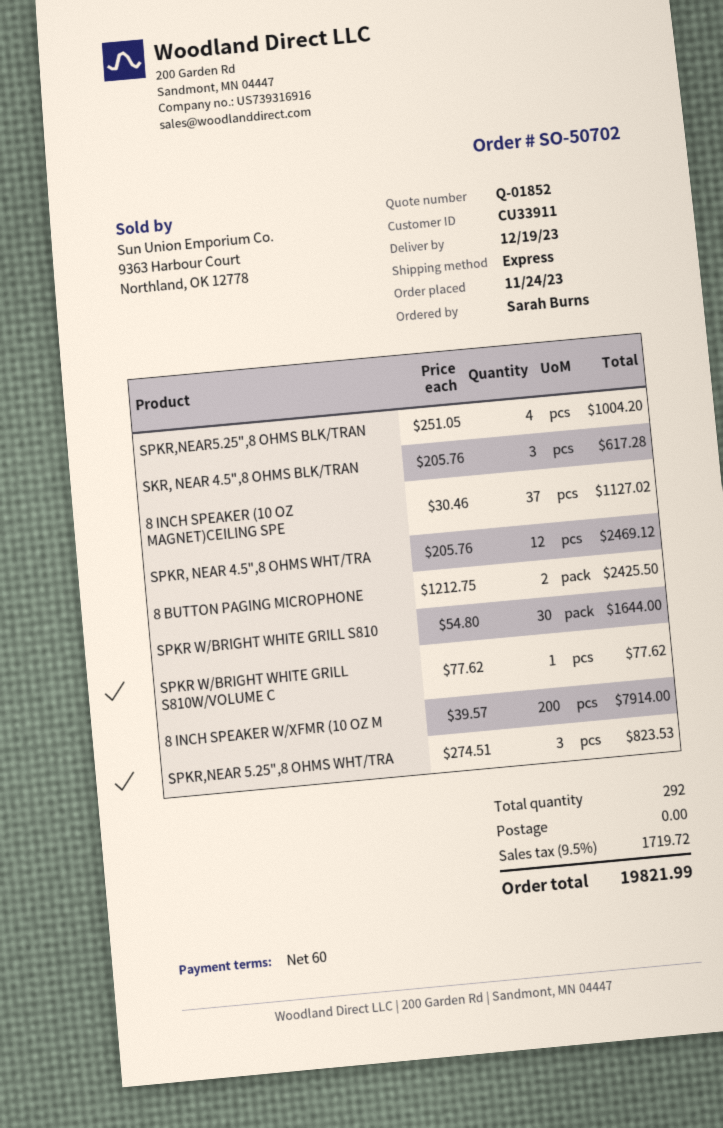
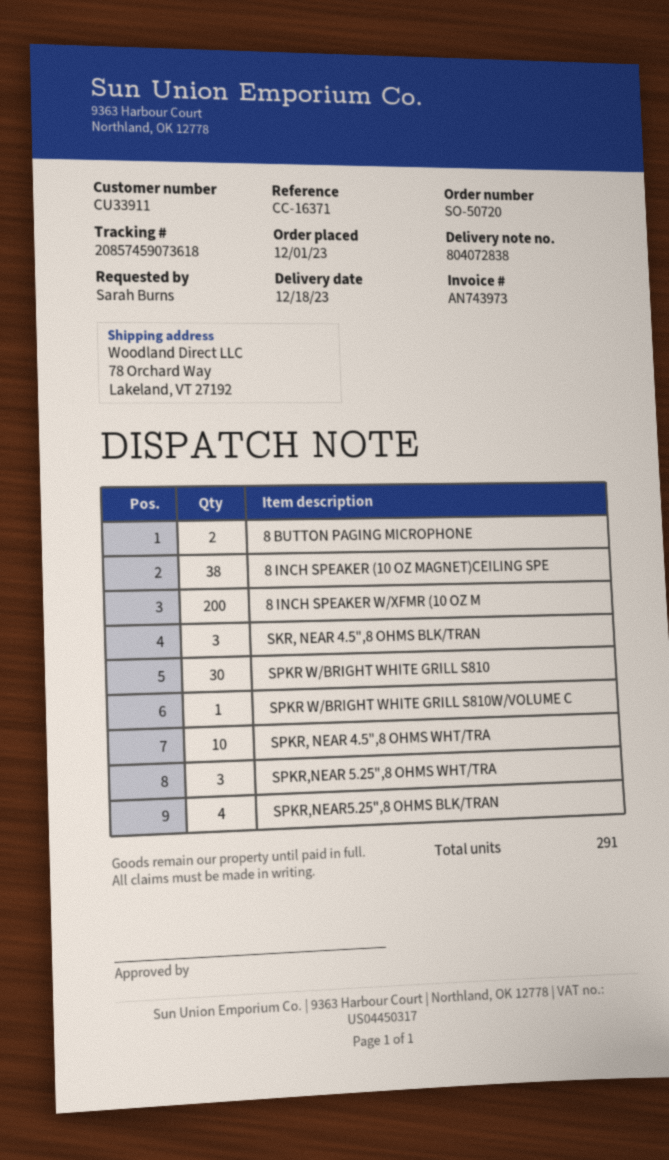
order number: SO-50702 -> SO-50720
order date: 2023-11-24 -> 2023-12-01
delivery date: 2023-12-19 -> 2023-12-18
8 INCH SPEAKER (10 OZ MAGNET)CEILING SPE: 37 -> 38
SPKR, NEAR 4.5",8 OHMS WHT/TRA: 12 -> 10
total quantity: 292 -> 291

